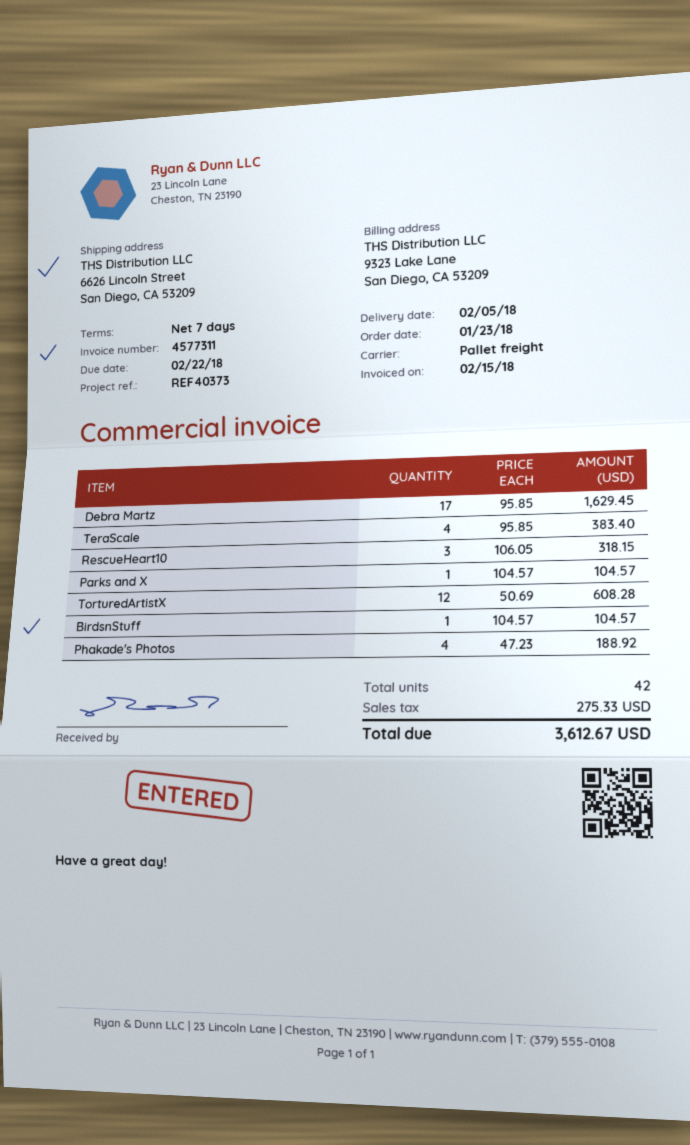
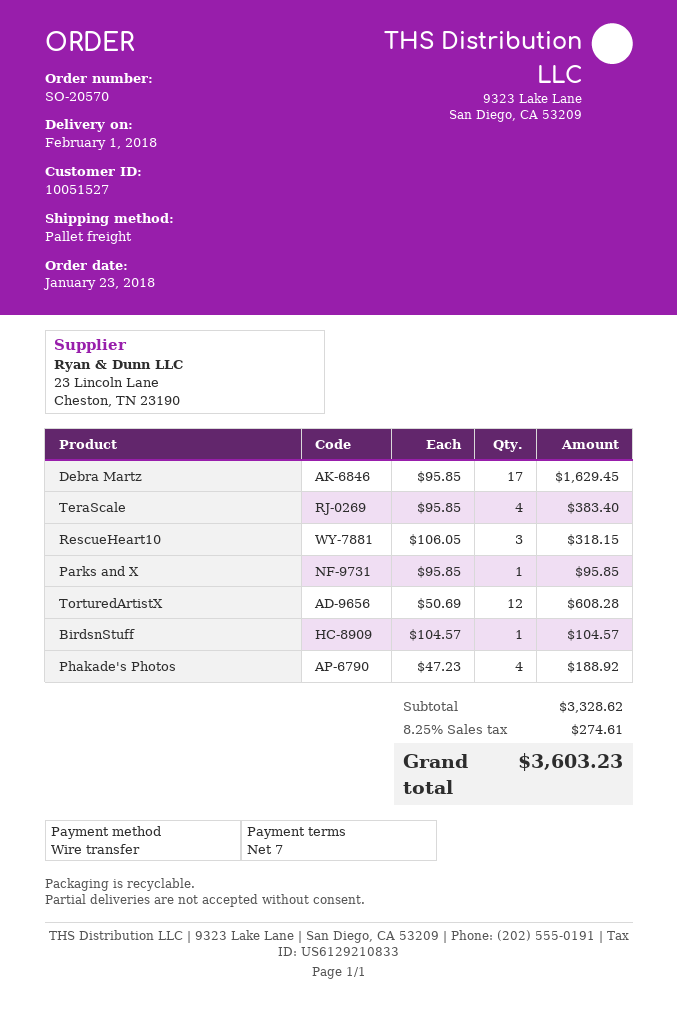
delivery date: 2018-02-05 -> 2018-02-01
Parks and X: 1 x 104.57 = 104.57 -> 1 x 95.85 = 95.85
tax: 275.33 -> 274.61
total: 3612.67 -> 3603.23

